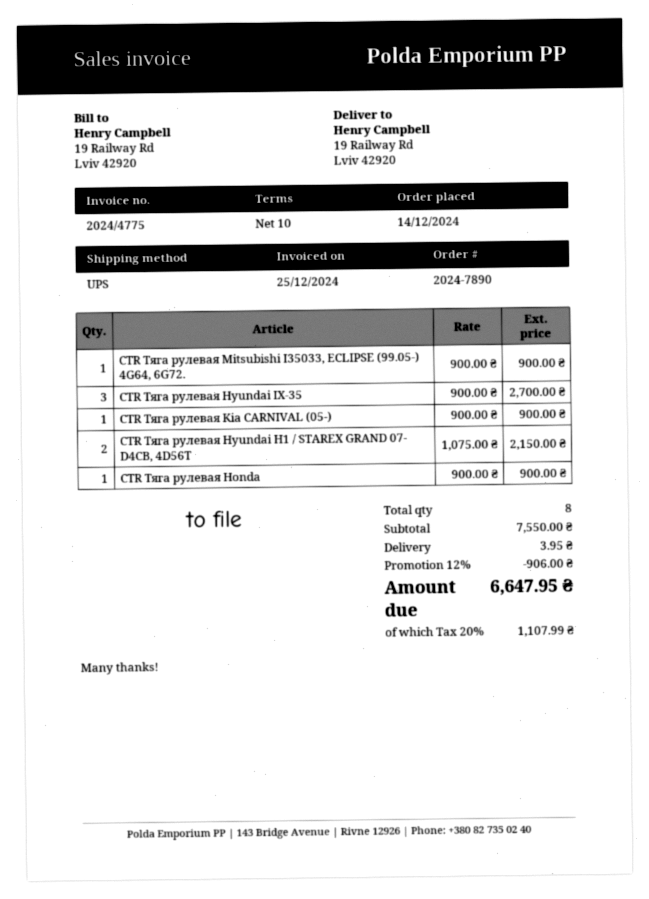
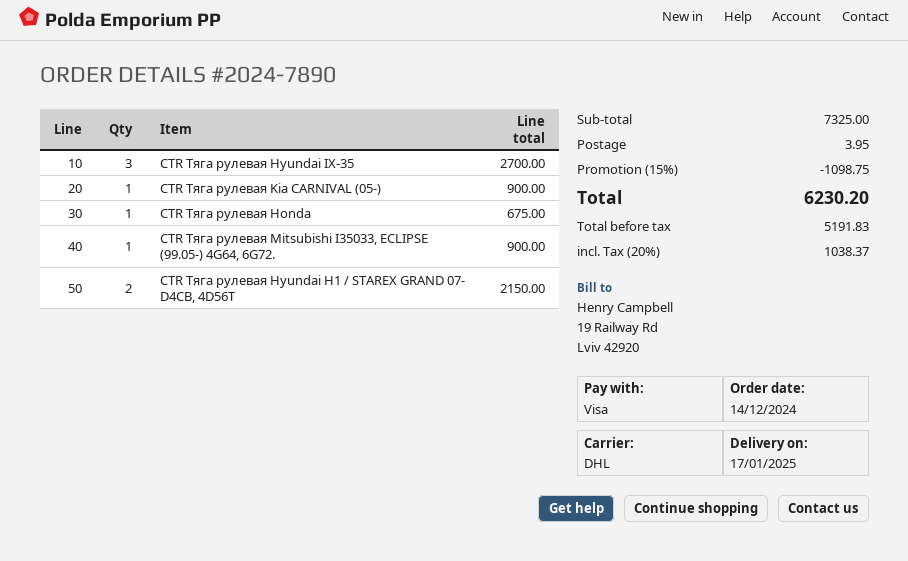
shipping method: UPS -> DHL
CTR Тяга рулевая Honda: 1 for 900.00 -> 1 for 675.00
subtotal: 7550.00 -> 7325.00
discount: 12% = 906.00 -> 15% = 1098.75
tax: 20% = 1107.99 -> 20% = 1038.37
total: 6647.95 -> 6230.20

